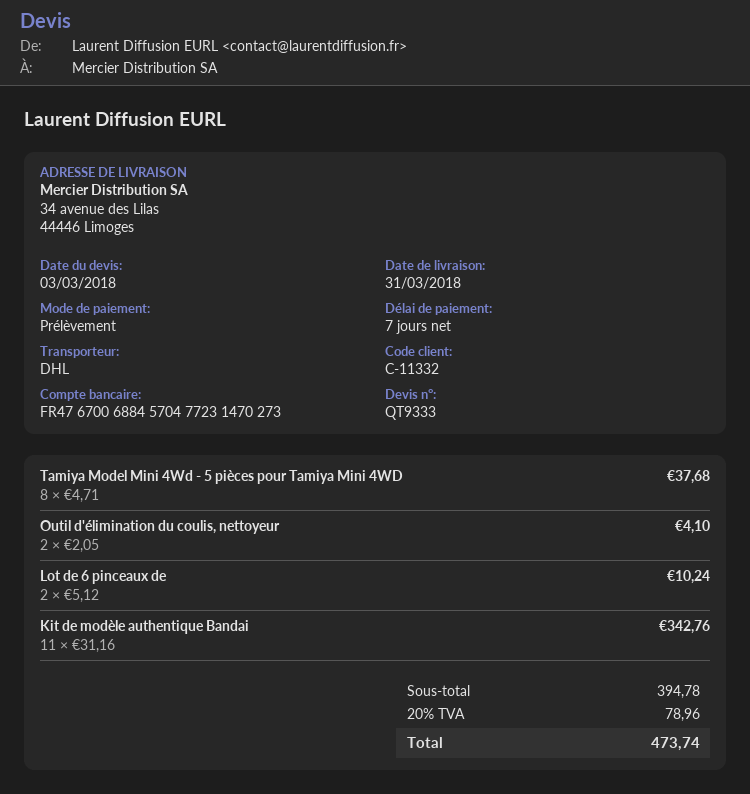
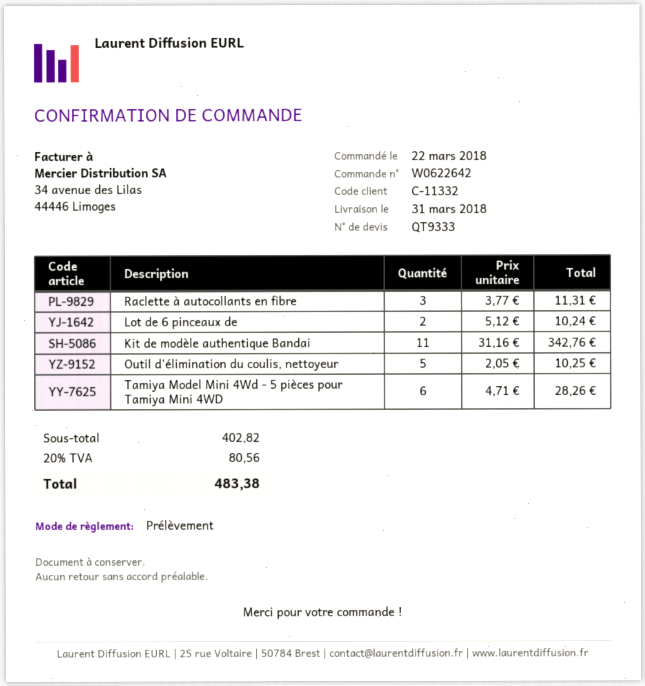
Tamiya Model Mini 4Wd - 5 pièces pour Tamiya Mini 4WD: 8 x 4.71 = 37.68 -> 6 x 4.71 = 28.26
Outil d'élimination du coulis, nettoyeur: 2 x 2.05 = 4.10 -> 5 x 2.05 = 10.25
Raclette à autocollants en fibre: none -> 3 x 3.77 = 11.31
subtotal: 394.78 -> 402.82
tax: 20% = 78.96 -> 20% = 80.56
total: 473.74 -> 483.38

